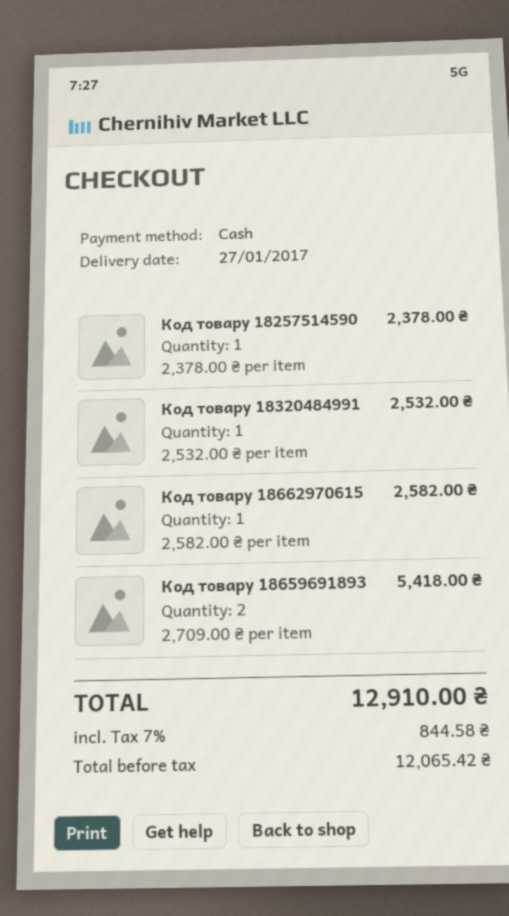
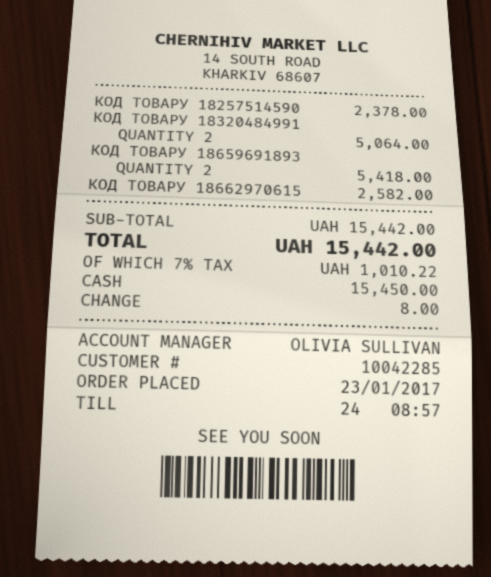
Код товару 18320484991: 1 for 2532.00 -> 2 for 5064.00
tax: 7% = 844.58 -> 7% = 1010.22
total: 12910.00 -> 15442.00

